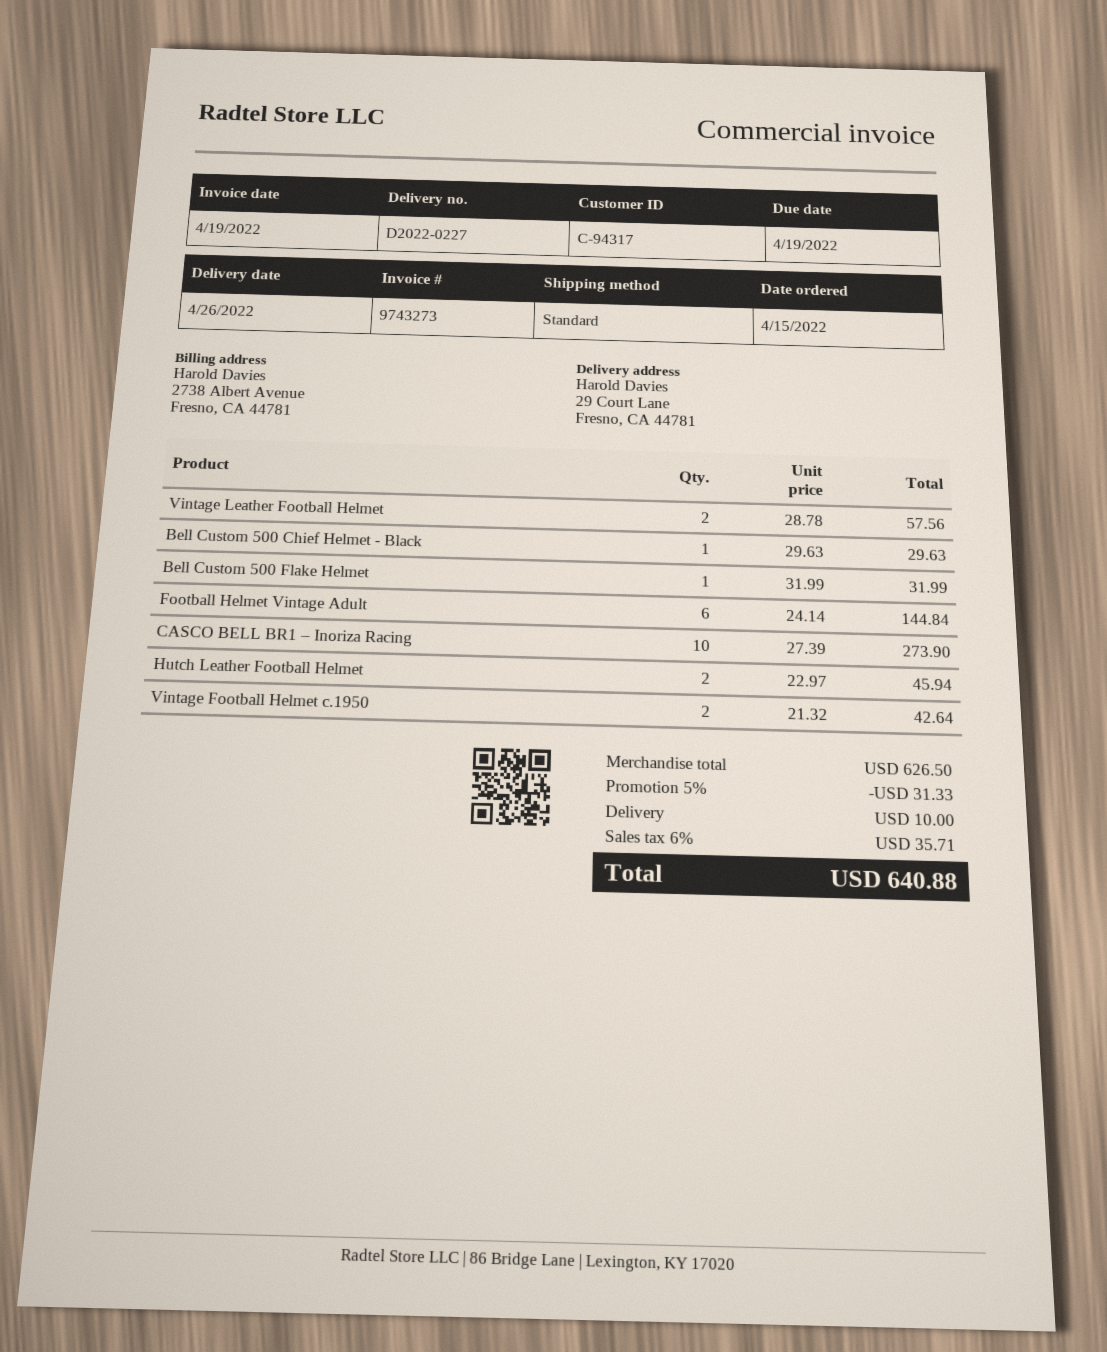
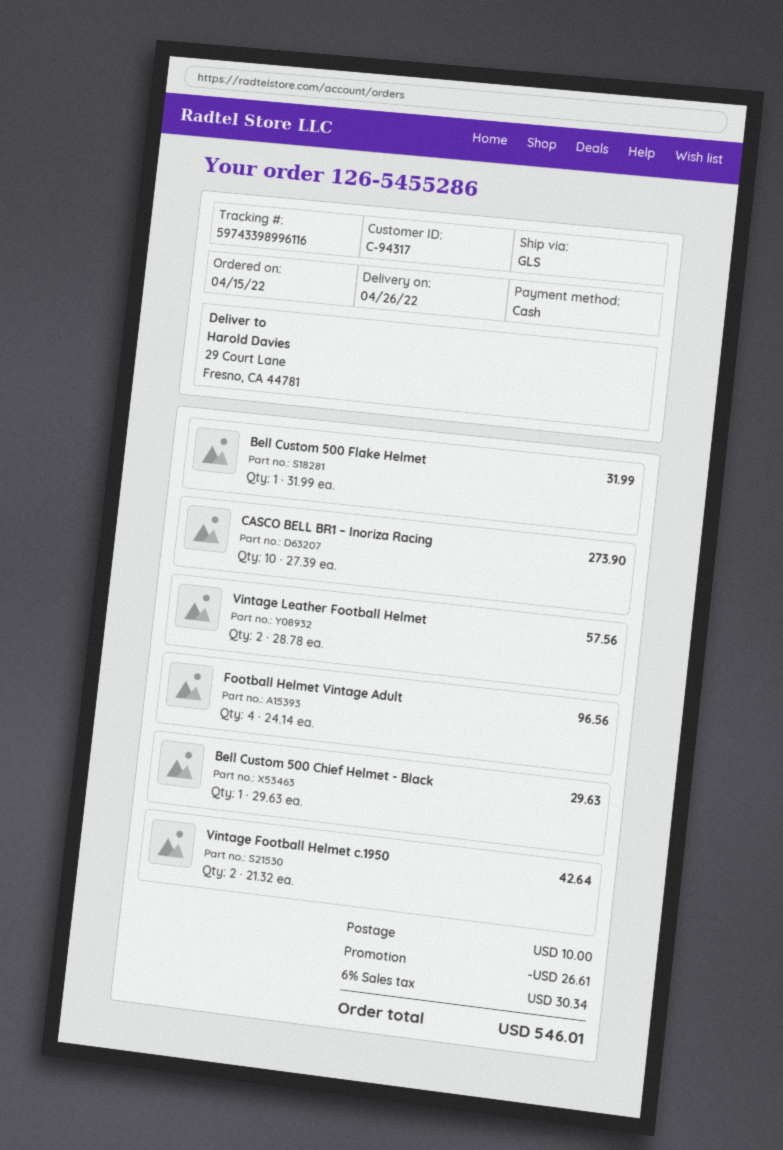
shipping method: standard -> GLS
Football Helmet Vintage Adult: 6 x 24.14 = 144.84 -> 4 x 24.14 = 96.56
Hutch Leather Football Helmet: 2 x 22.97 = 45.94 -> none
discount: 31.33 -> 26.61
tax: 6% = 35.71 -> 6% = 30.34
total: 640.88 -> 546.01

